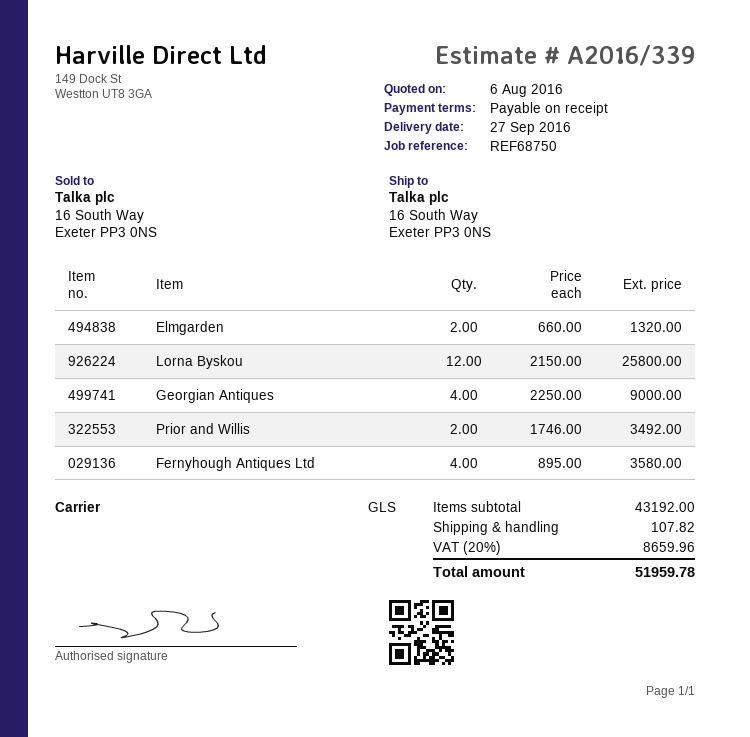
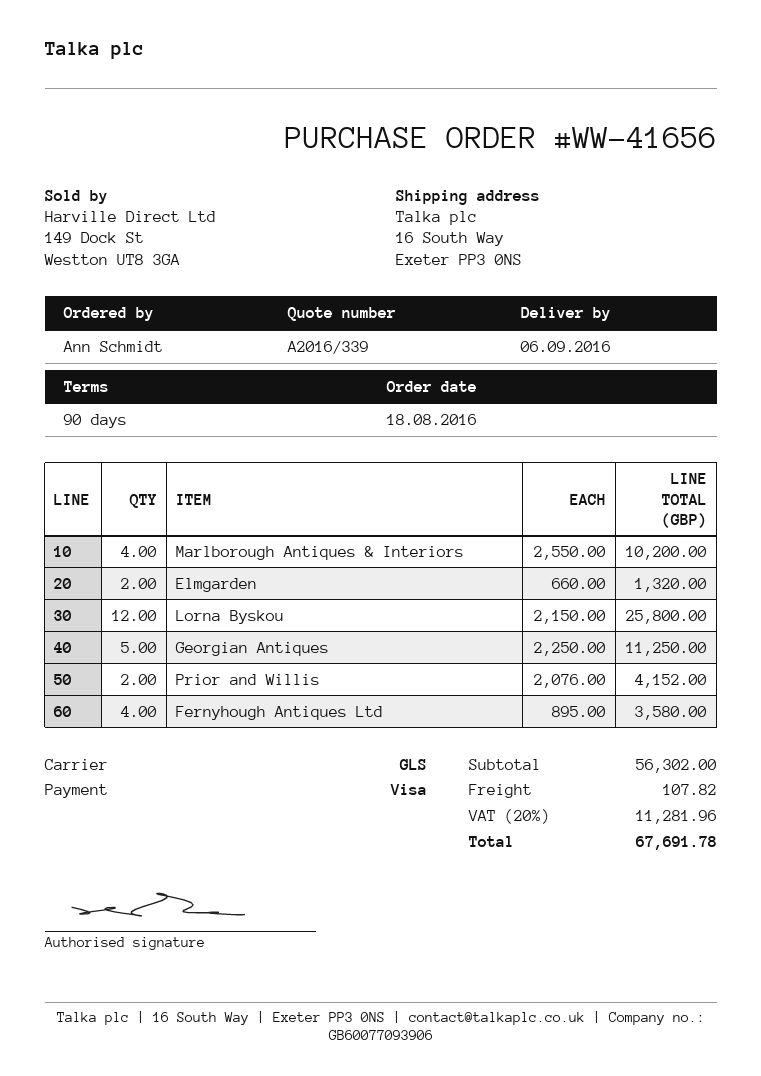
delivery date: 2016-09-27 -> 2016-09-06
payment terms: on receipt -> 90 days
Georgian Antiques: 4 x 2250.00 = 9000.00 -> 5 x 2250.00 = 11250.00
Prior and Willis: 2 x 1746.00 = 3492.00 -> 2 x 2076.00 = 4152.00
Marlborough Antiques & Interiors: none -> 4 x 2550.00 = 10200.00
subtotal: 43192.00 -> 56302.00
tax: 20% = 8659.96 -> 20% = 11281.96
total: 51959.78 -> 67691.78

